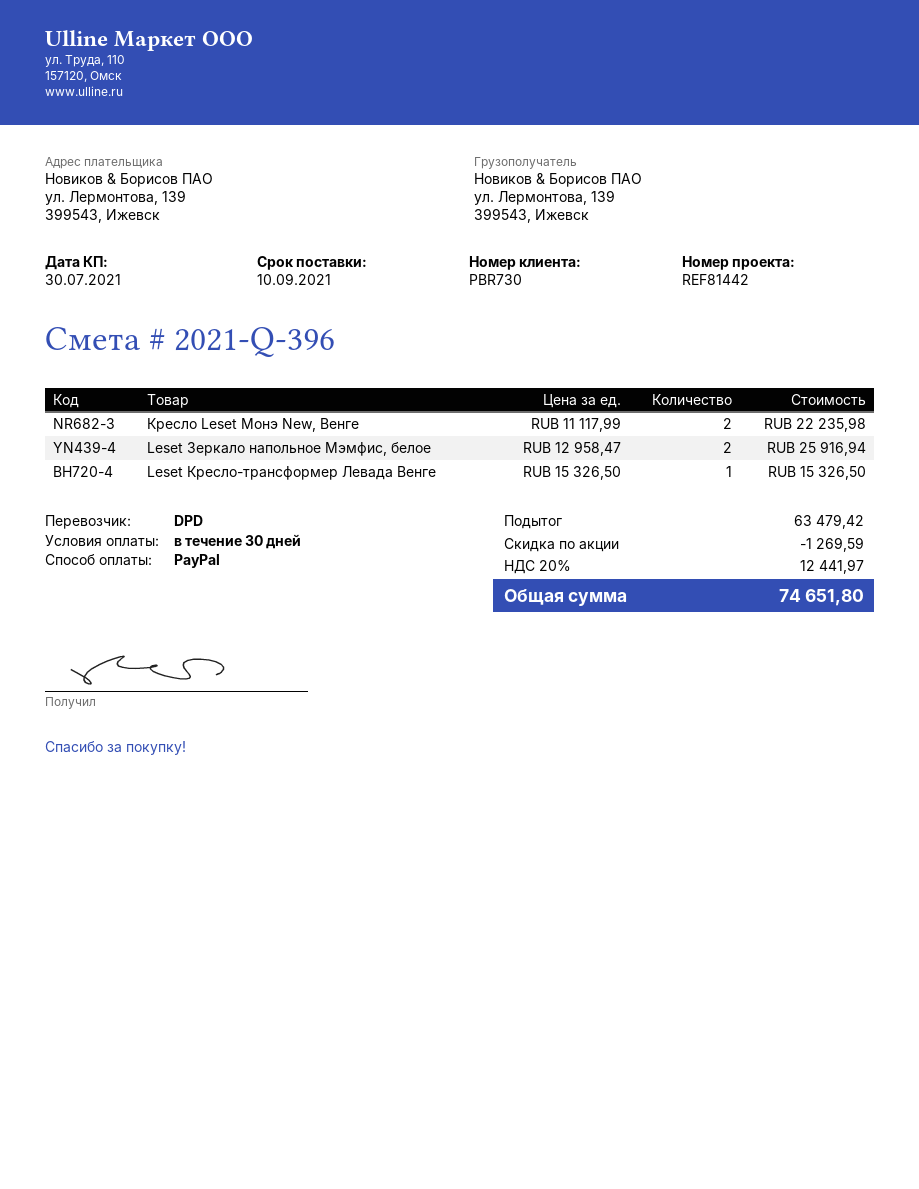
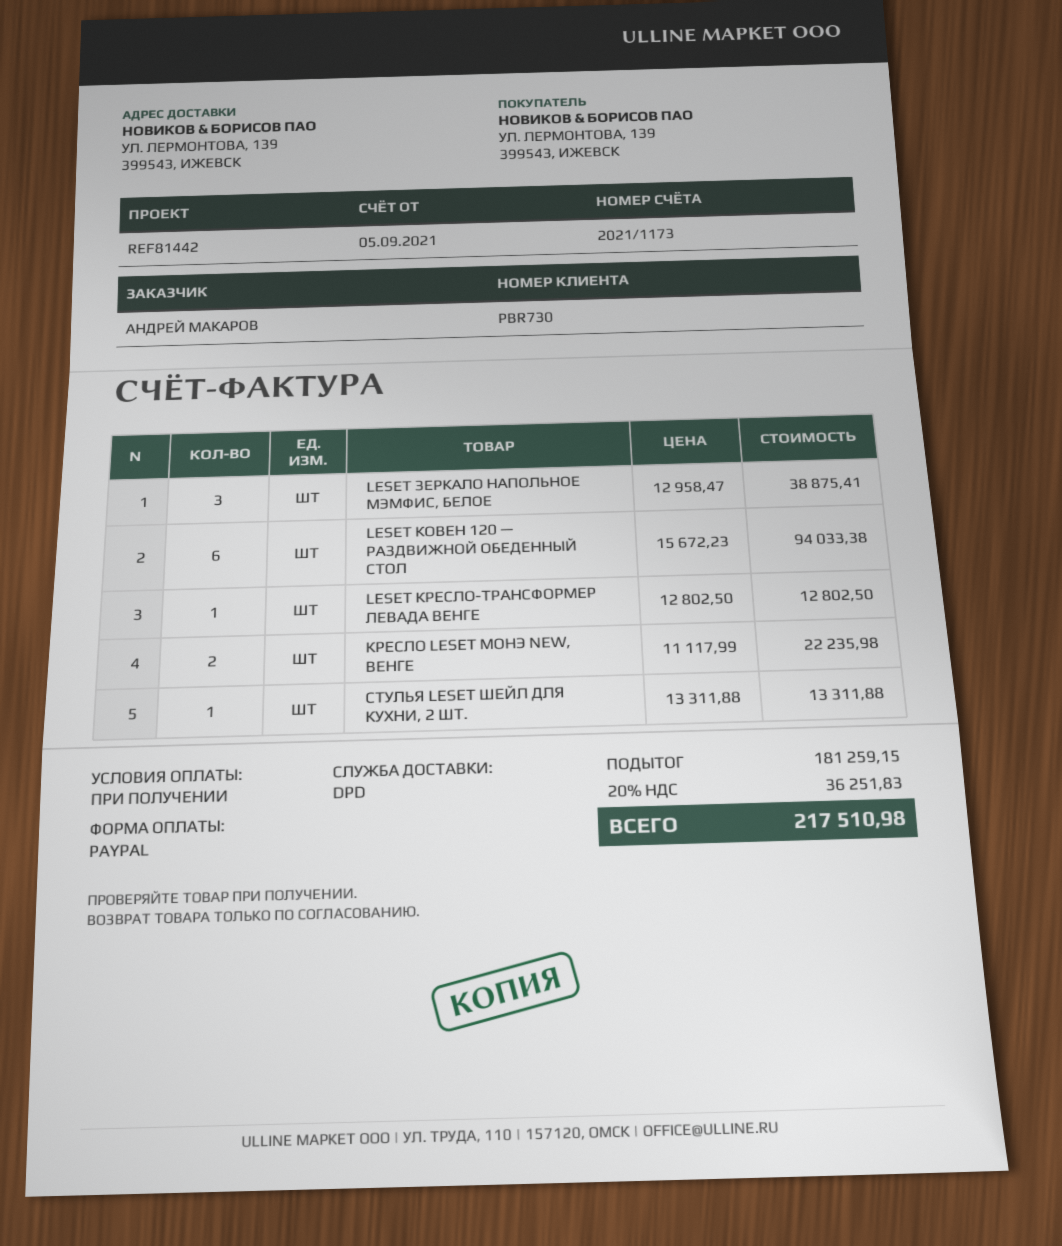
payment terms: 30 days -> on receipt
Leset Зеркало напольное Мэмфис, белое: 2 x 12958.47 = 25916.94 -> 3 x 12958.47 = 38875.41
Leset Кресло-трансформер Левада Венге: 1 x 15326.50 = 15326.50 -> 1 x 12802.50 = 12802.50
LESET КОВЕН 120 — РАЗДВИЖНОЙ ОБЕДЕННЫЙ СТОЛ: none -> 6 x 15672.23 = 94033.38
СТУЛЬЯ LESET ШЕЙЛ ДЛЯ КУХНИ, 2 ШТ.: none -> 1 x 13311.88 = 13311.88
subtotal: 63479.42 -> 181259.15
discount: 1269.59 -> none
tax: 20% = 12441.97 -> 20% = 36251.83
total: 74651.80 -> 217510.98

